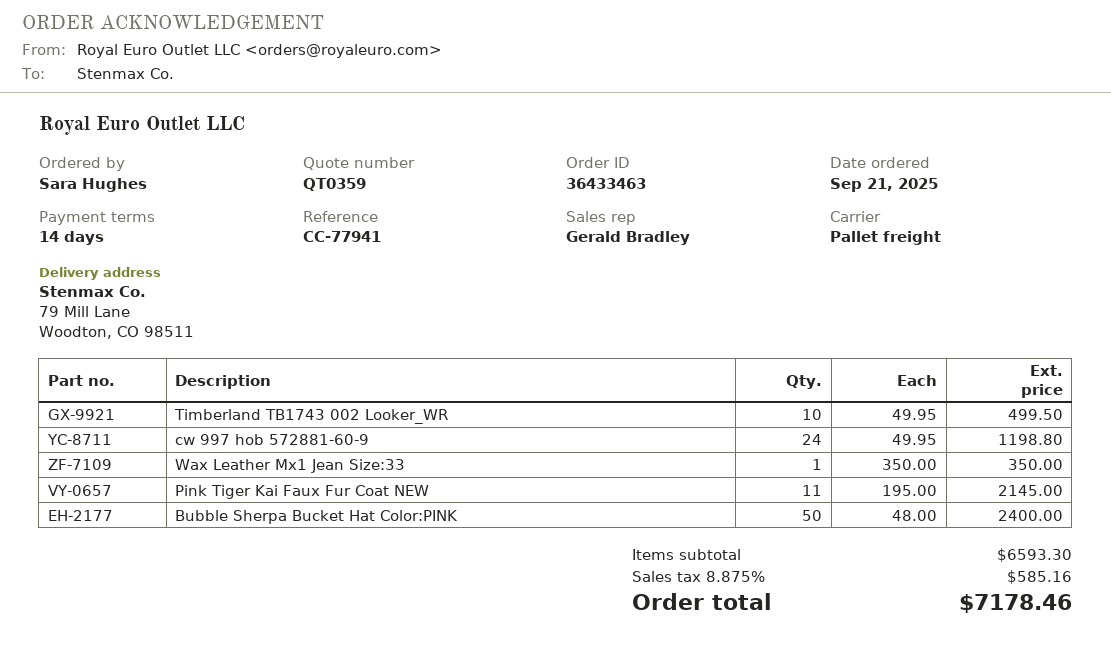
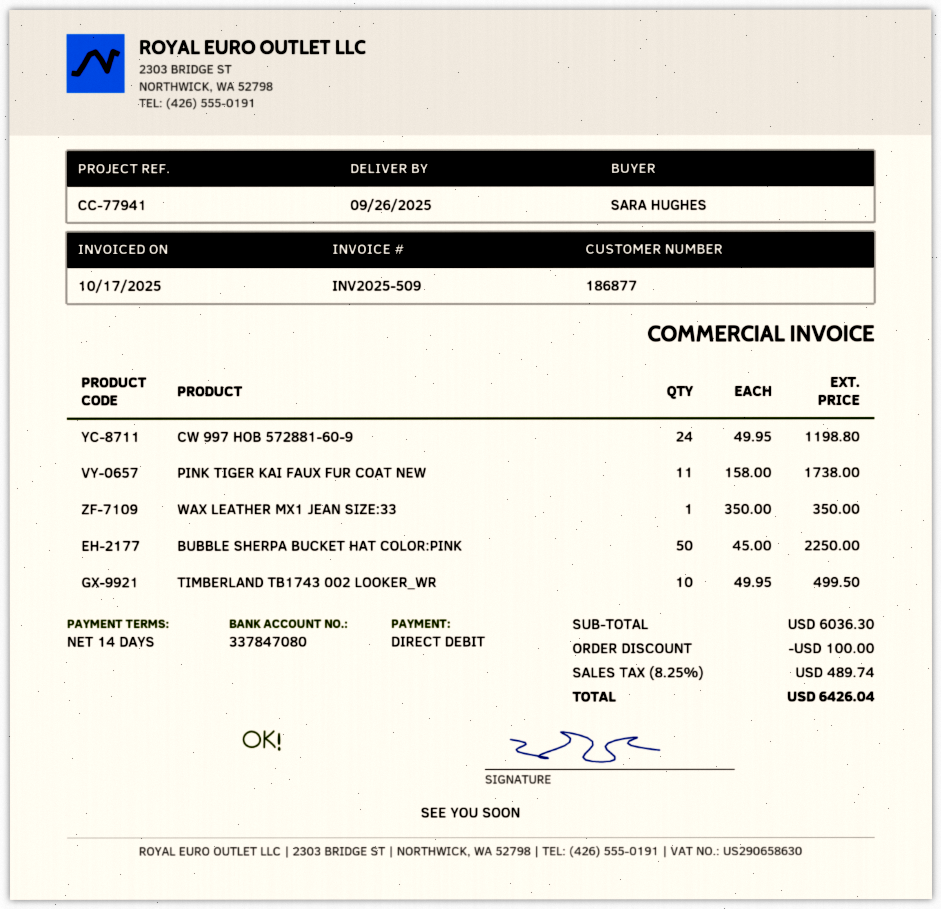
Pink Tiger Kai Faux Fur Coat NEW: 11 x 195.00 = 2145.00 -> 11 x 158.00 = 1738.00
Bubble Sherpa Bucket Hat Color:PINK: 50 x 48.00 = 2400.00 -> 50 x 45.00 = 2250.00
subtotal: 6593.30 -> 6036.30
discount: none -> 100.00
tax: 8.875% = 585.16 -> 8.25% = 489.74
total: 7178.46 -> 6426.04

